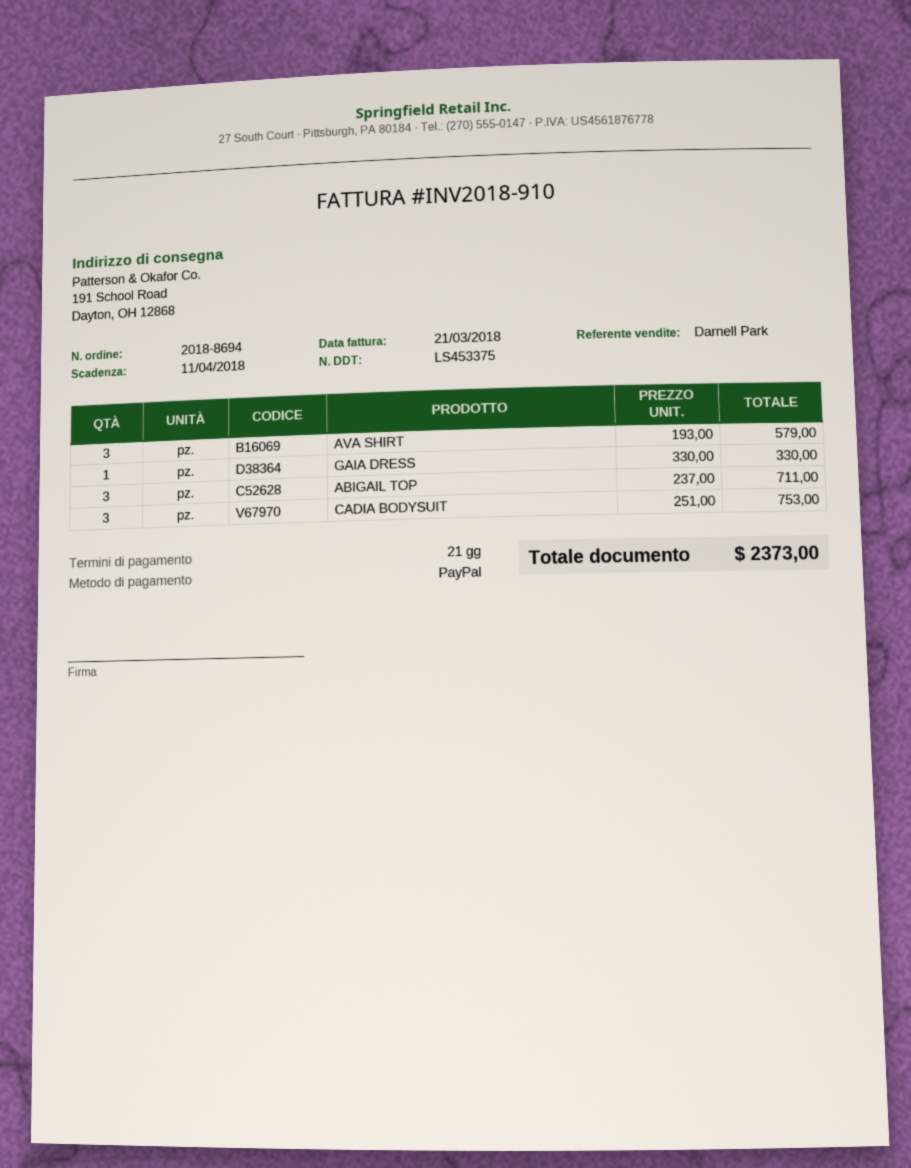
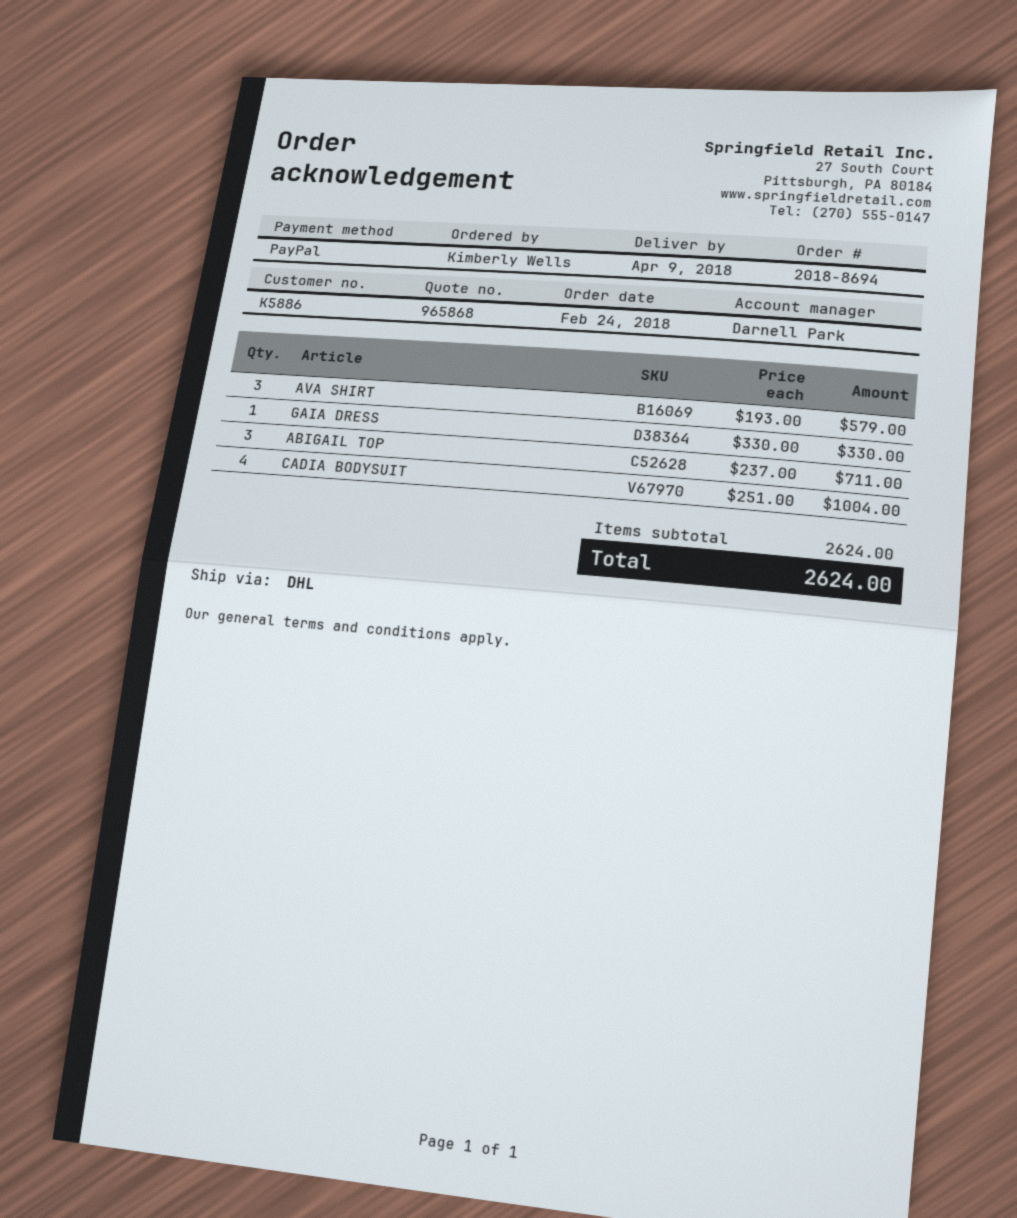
CADIA BODYSUIT: 3 x 251.00 = 753.00 -> 4 x 251.00 = 1004.00
total: 2373.00 -> 2624.00

